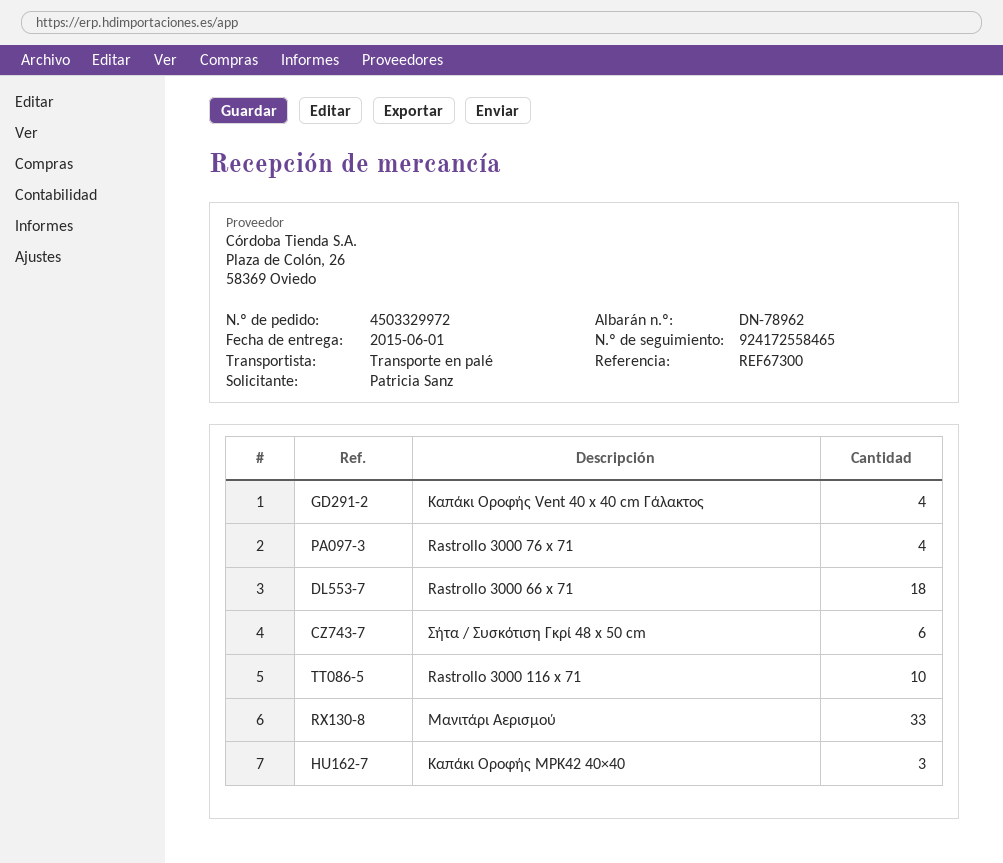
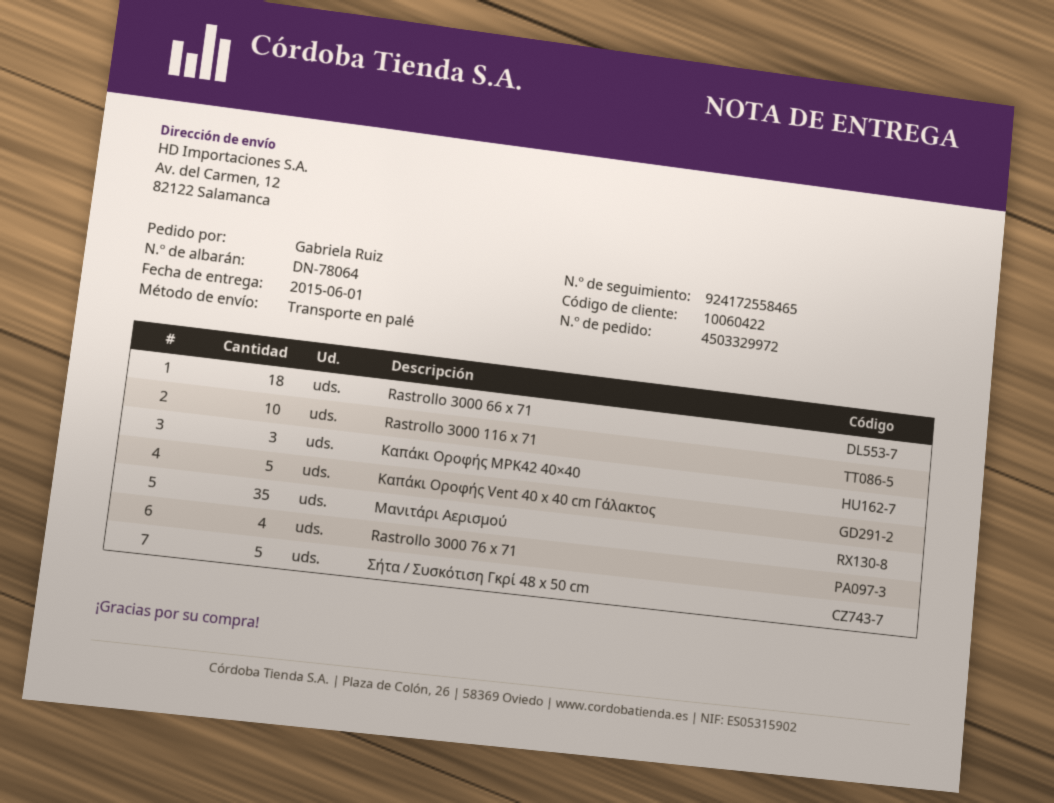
delivery note number: DN-78962 -> DN-78064
ordered by: Patricia Sanz -> Gabriela Ruiz
Kαπάκι Οροφής Vent 40 x 40 cm Γάλακτος: 4 -> 5
Σήτα / Συσκότιση Γκρί 48 x 50 cm: 6 -> 5
Mανιτάρι Αερισμού: 33 -> 35

